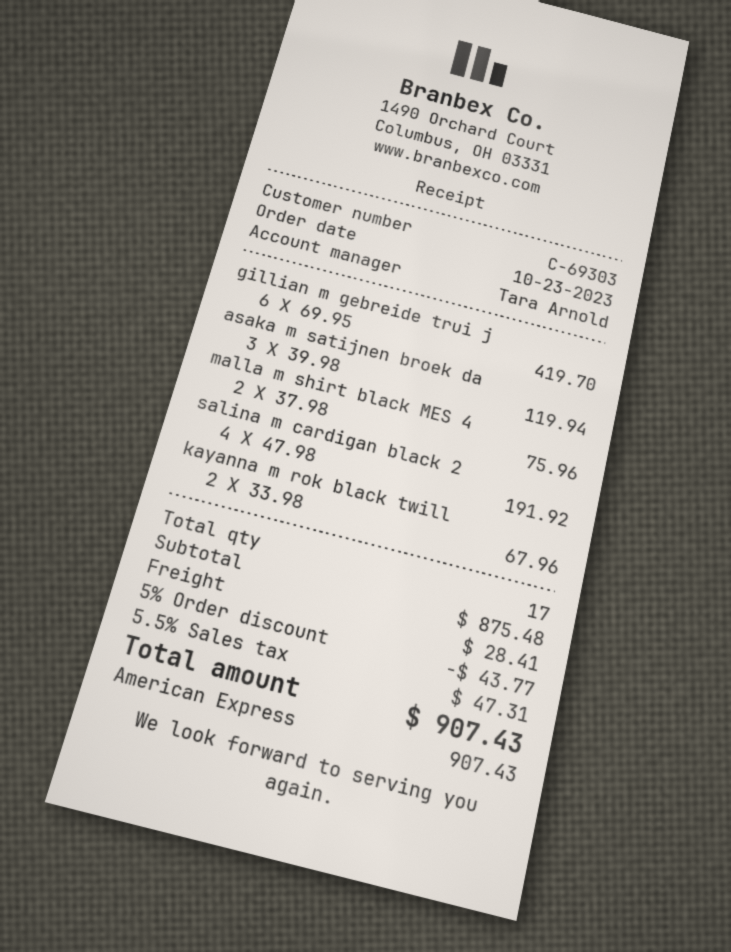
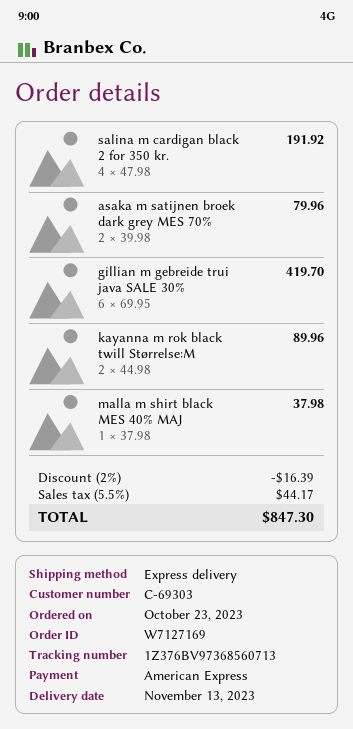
asaka m satijnen broek da: 3 x 39.98 = 119.94 -> 2 x 39.98 = 79.96
malla m shirt black MES 4: 2 x 37.98 = 75.96 -> 1 x 37.98 = 37.98
kayanna m rok black twill: 2 x 33.98 = 67.96 -> 2 x 44.98 = 89.96
discount: 5% = 43.77 -> 2% = 16.39
shipping: 28.41 -> none
tax: 5.5% = 47.31 -> 5.5% = 44.17
total: 907.43 -> 847.30

